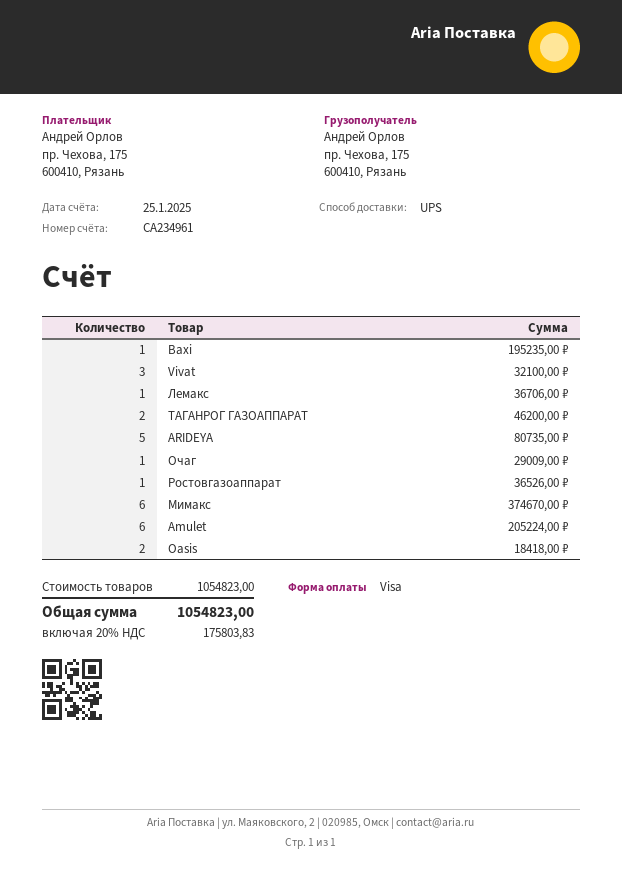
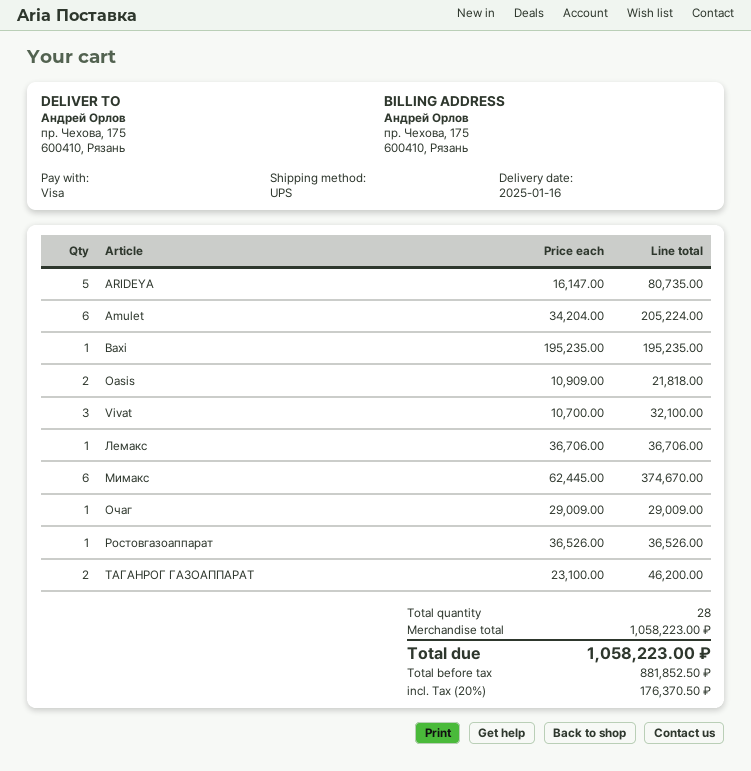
Oasis: 2 for 18418.00 -> 2 for 21818.00
subtotal: 1054823.00 -> 1058223.00
tax: 20% = 175803.83 -> 20% = 176370.50
total: 1054823.00 -> 1058223.00

